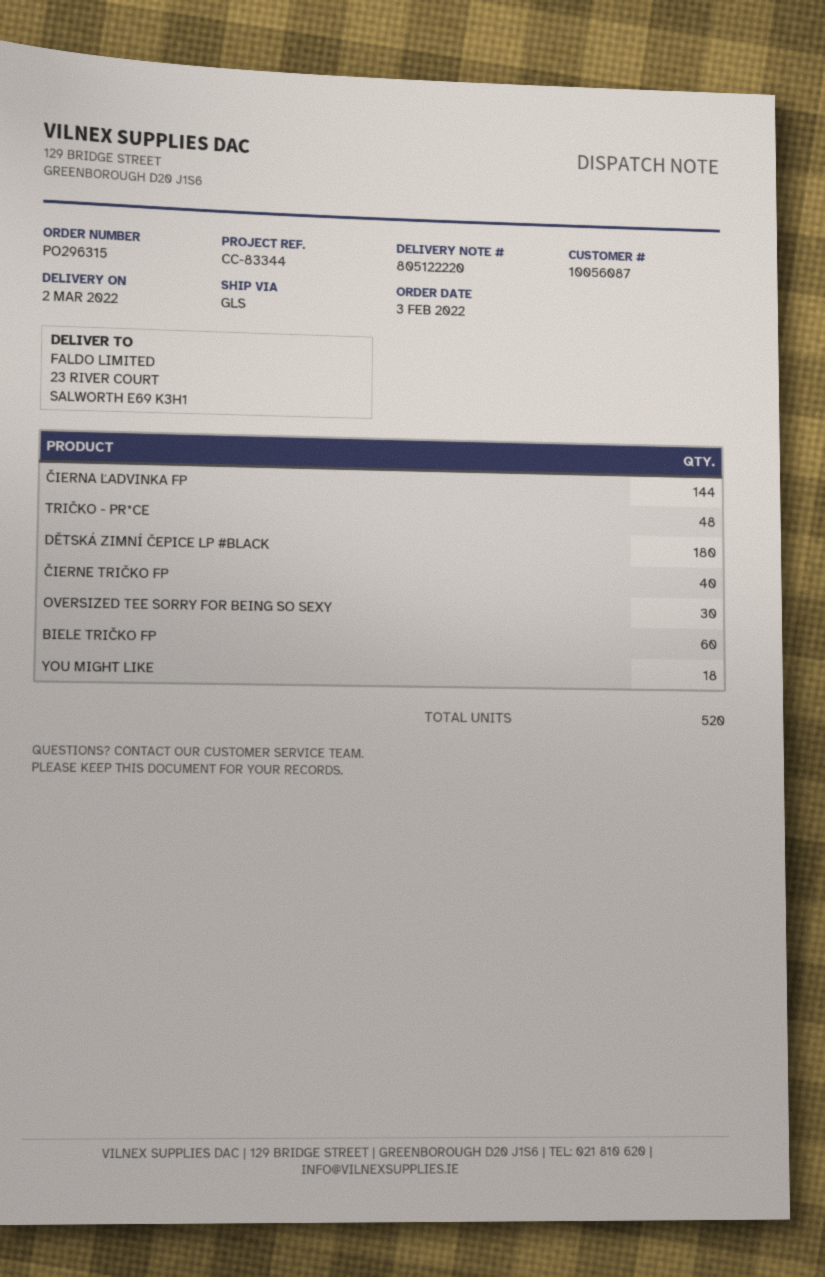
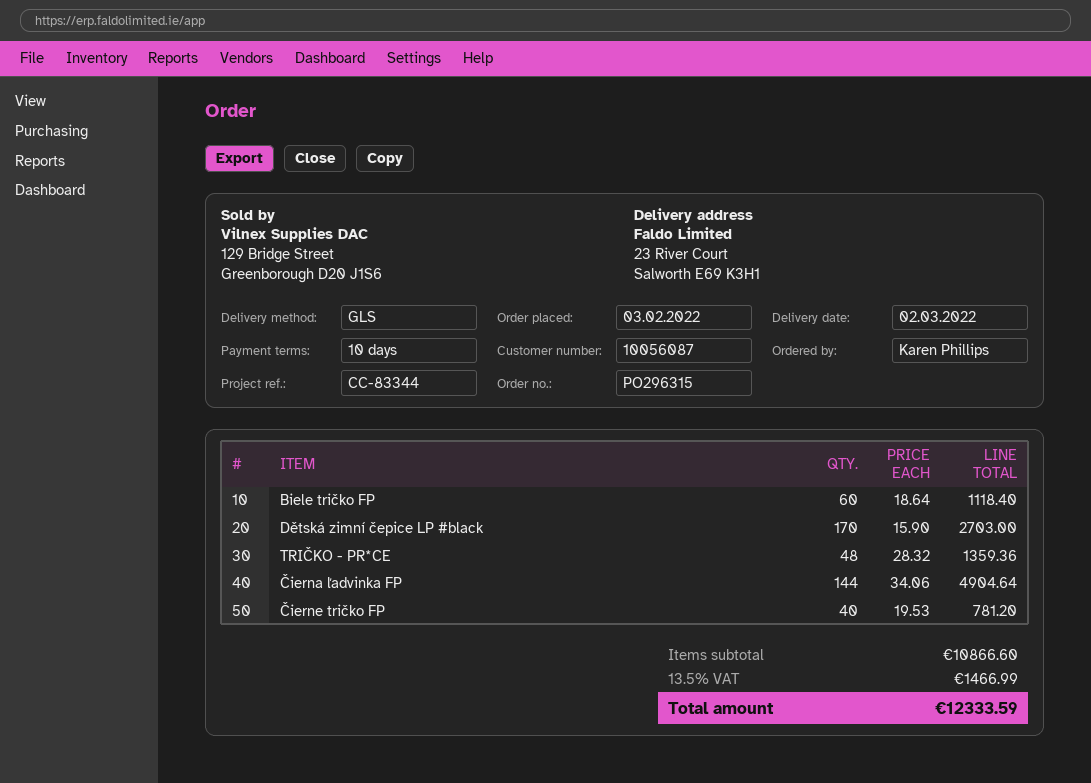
DĚTSKÁ ZIMNÍ ČEPICE LP #BLACK: 180 -> 170
OVERSIZED TEE SORRY FOR BEING SO SEXY: 30 -> none
YOU MIGHT LIKE: 18 -> none

